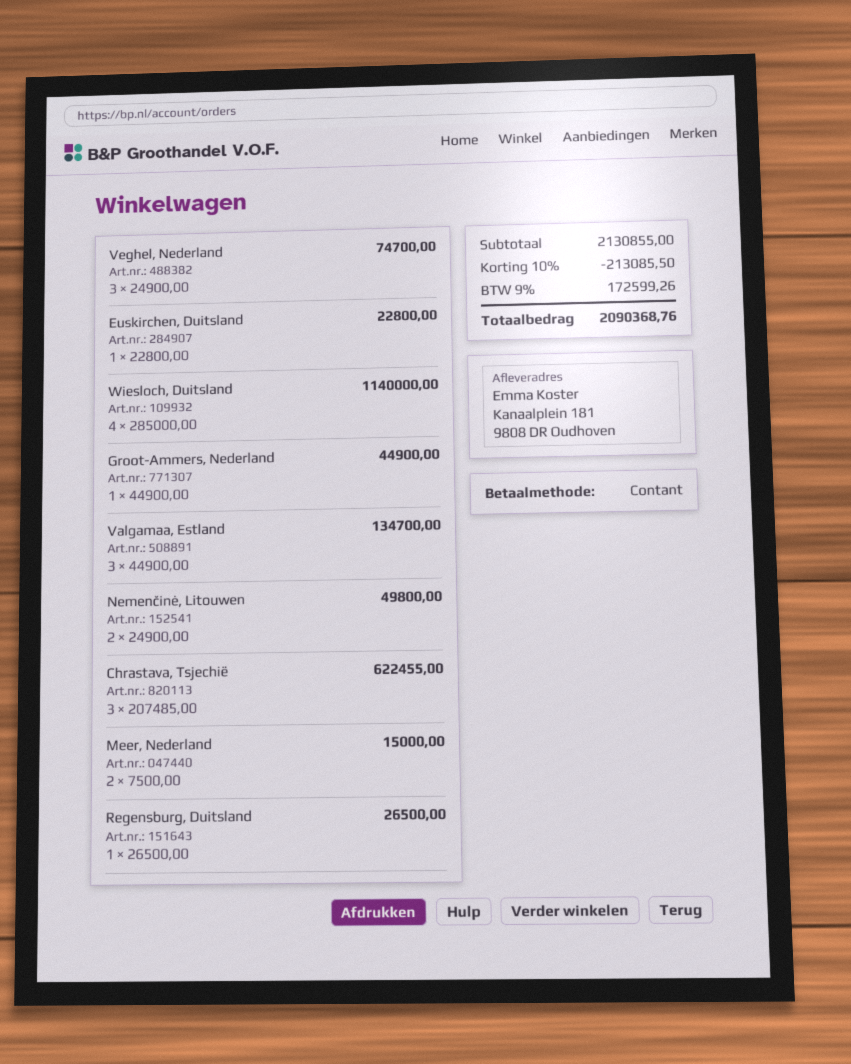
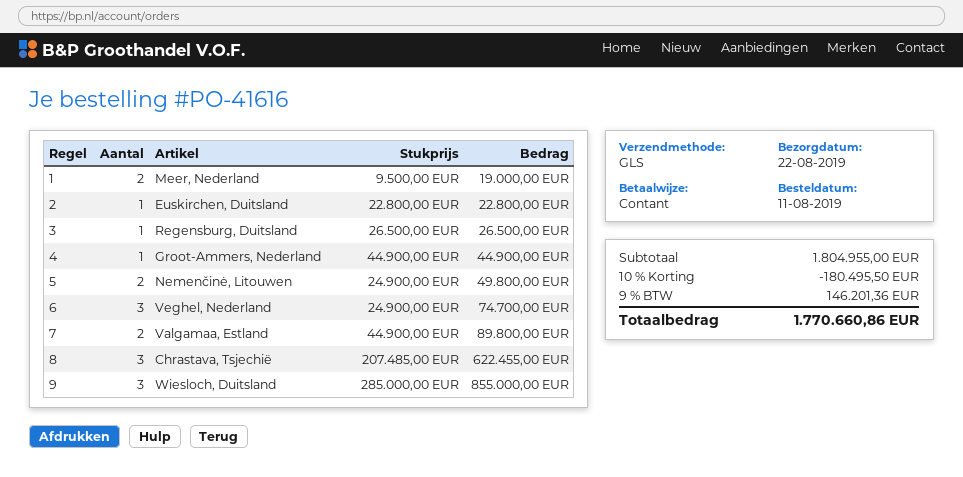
Wiesloch, Duitsland: 4 x 285000.00 = 1140000.00 -> 3 x 285000.00 = 855000.00
Valgamaa, Estland: 3 x 44900.00 = 134700.00 -> 2 x 44900.00 = 89800.00
Meer, Nederland: 2 x 7500.00 = 15000.00 -> 2 x 9500.00 = 19000.00
subtotal: 2130855.00 -> 1804955.00
discount: 10% = 213085.50 -> 10% = 180495.50
tax: 9% = 172599.26 -> 9% = 146201.36
total: 2090368.76 -> 1770660.86

